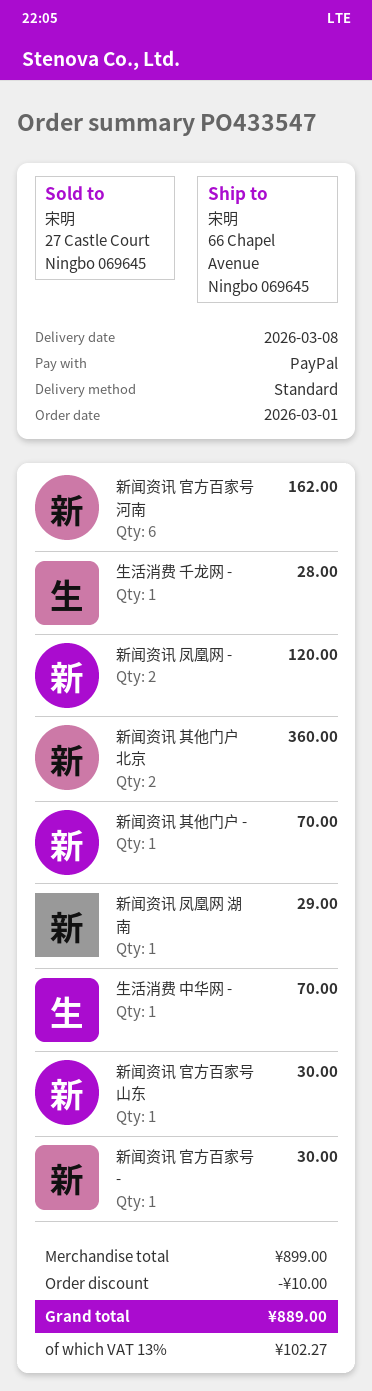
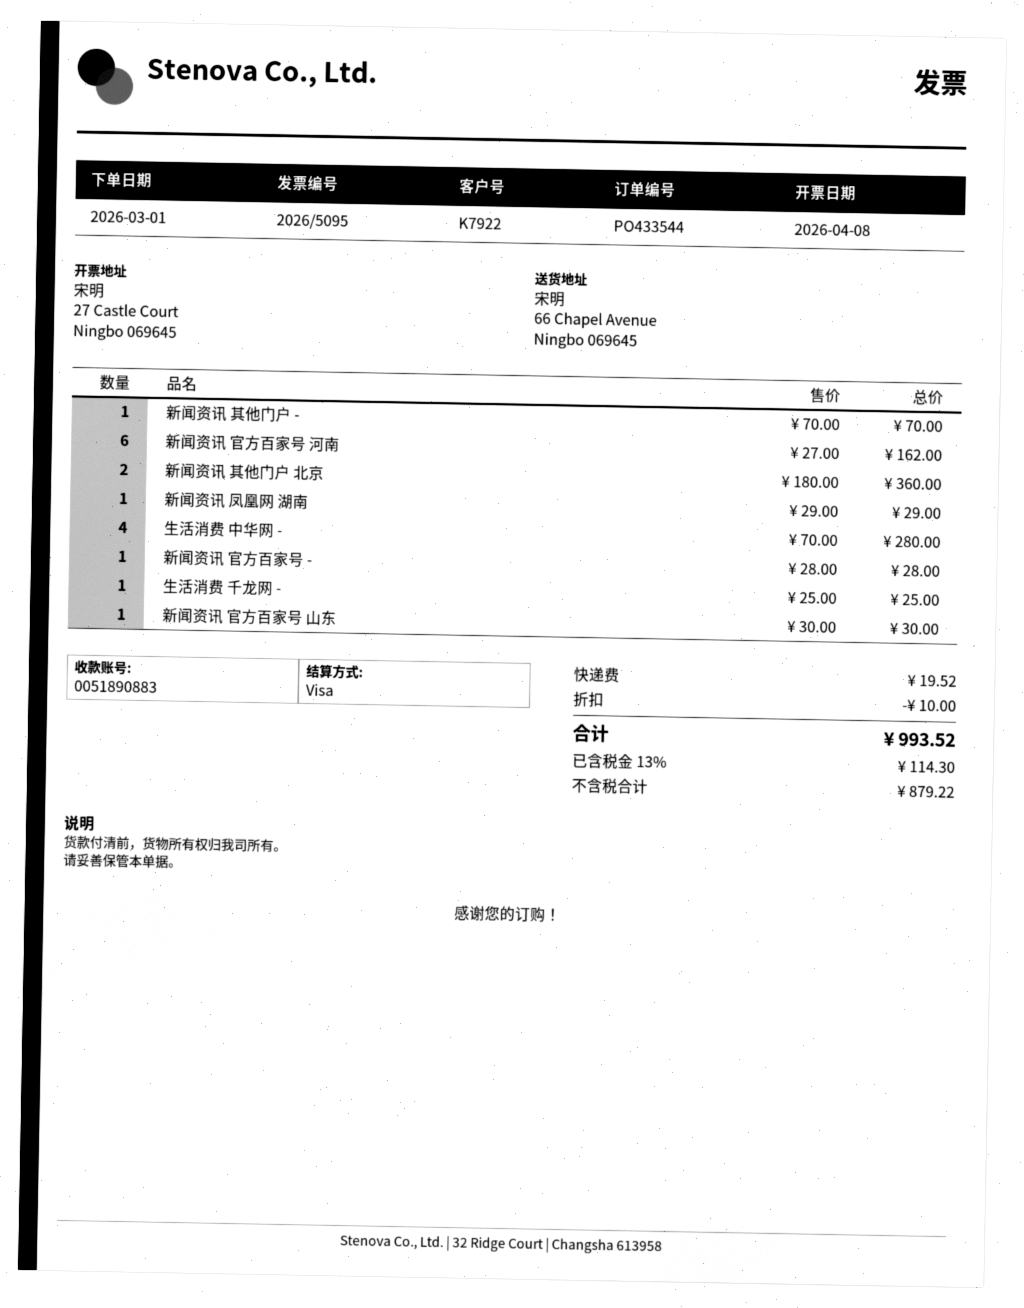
order number: PO433547 -> PO433544
payment method: PayPal -> Visa
生活消费 千龙网 -: 1 for 28.00 -> 1 for 25.00
新闻资讯 凤凰网 -: 2 for 120.00 -> none
生活消费 中华网 -: 1 for 70.00 -> 4 for 280.00
新闻资讯 官方百家号 -: 1 for 30.00 -> 1 for 28.00
shipping: none -> 19.52
tax: 13% = 102.27 -> 13% = 114.30
total: 889.00 -> 993.52

